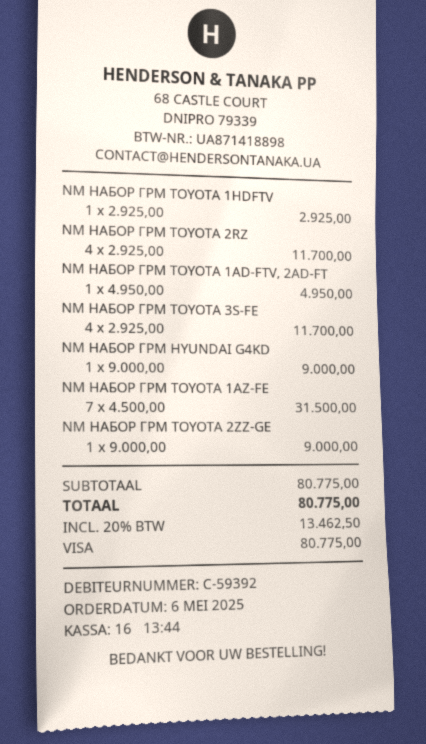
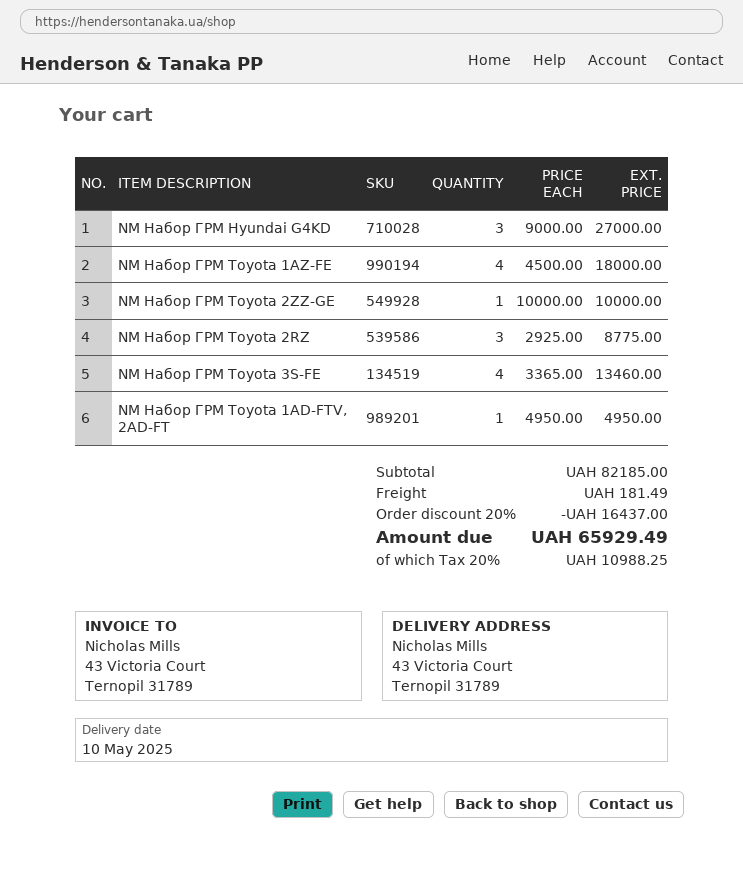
NM НАБОР ГРМ TOYOTA 1HDFTV: 1 x 2925.00 = 2925.00 -> none
NM НАБОР ГРМ TOYOTA 2RZ: 4 x 2925.00 = 11700.00 -> 3 x 2925.00 = 8775.00
NM НАБОР ГРМ TOYOTA 3S-FE: 4 x 2925.00 = 11700.00 -> 4 x 3365.00 = 13460.00
NM НАБОР ГРМ HYUNDAI G4KD: 1 x 9000.00 = 9000.00 -> 3 x 9000.00 = 27000.00
NM НАБОР ГРМ TOYOTA 1AZ-FE: 7 x 4500.00 = 31500.00 -> 4 x 4500.00 = 18000.00
NM НАБОР ГРМ TOYOTA 2ZZ-GE: 1 x 9000.00 = 9000.00 -> 1 x 10000.00 = 10000.00
subtotal: 80775.00 -> 82185.00
discount: none -> 20% = 16437.00
shipping: none -> 181.49
tax: 20% = 13462.50 -> 20% = 10988.25
total: 80775.00 -> 65929.49

